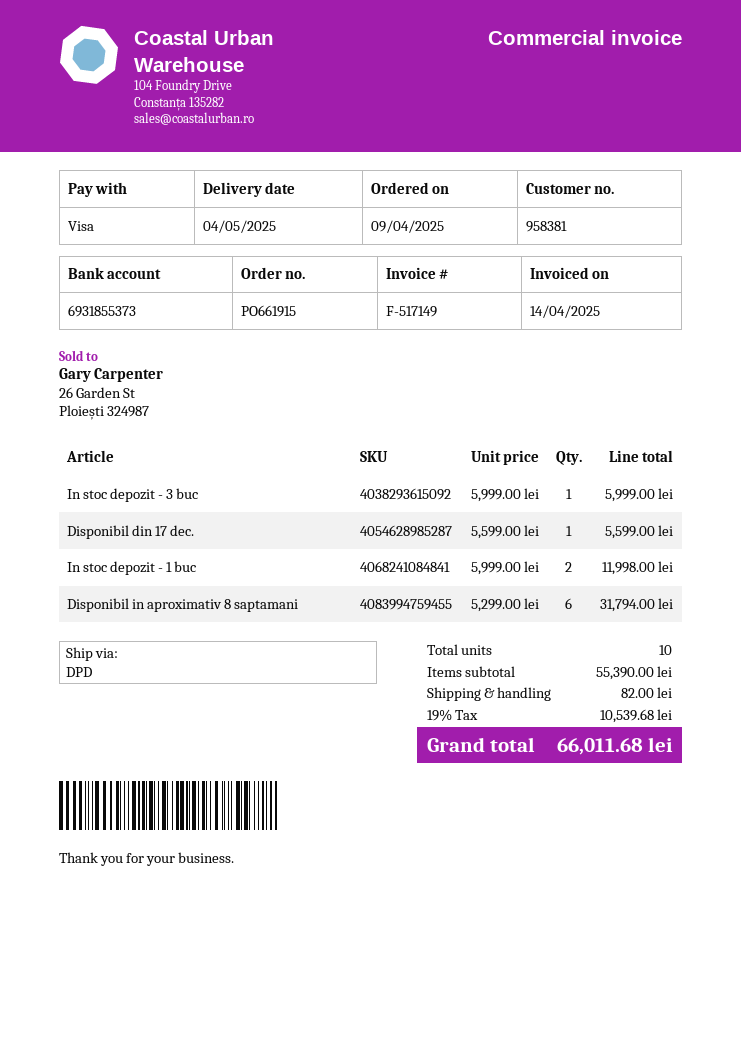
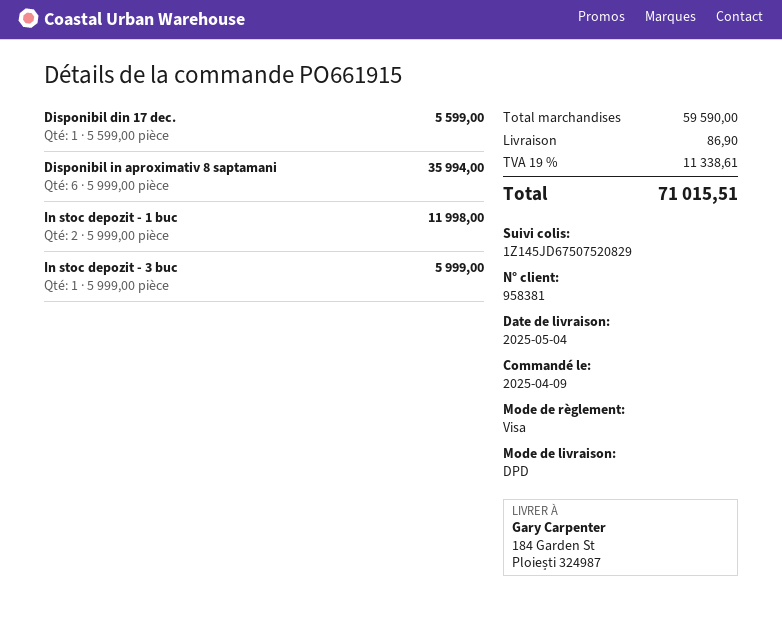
Disponibil in aproximativ 8 saptamani: 6 x 5299.00 = 31794.00 -> 6 x 5999.00 = 35994.00
subtotal: 55390.00 -> 59590.00
shipping: 82.00 -> 86.90
tax: 19% = 10539.68 -> 19% = 11338.61
total: 66011.68 -> 71015.51

